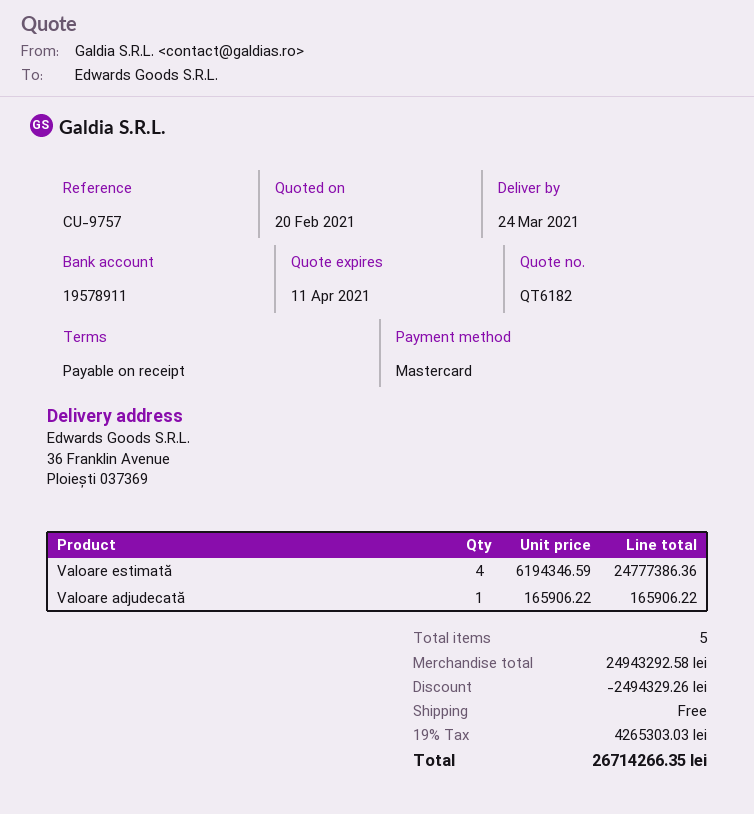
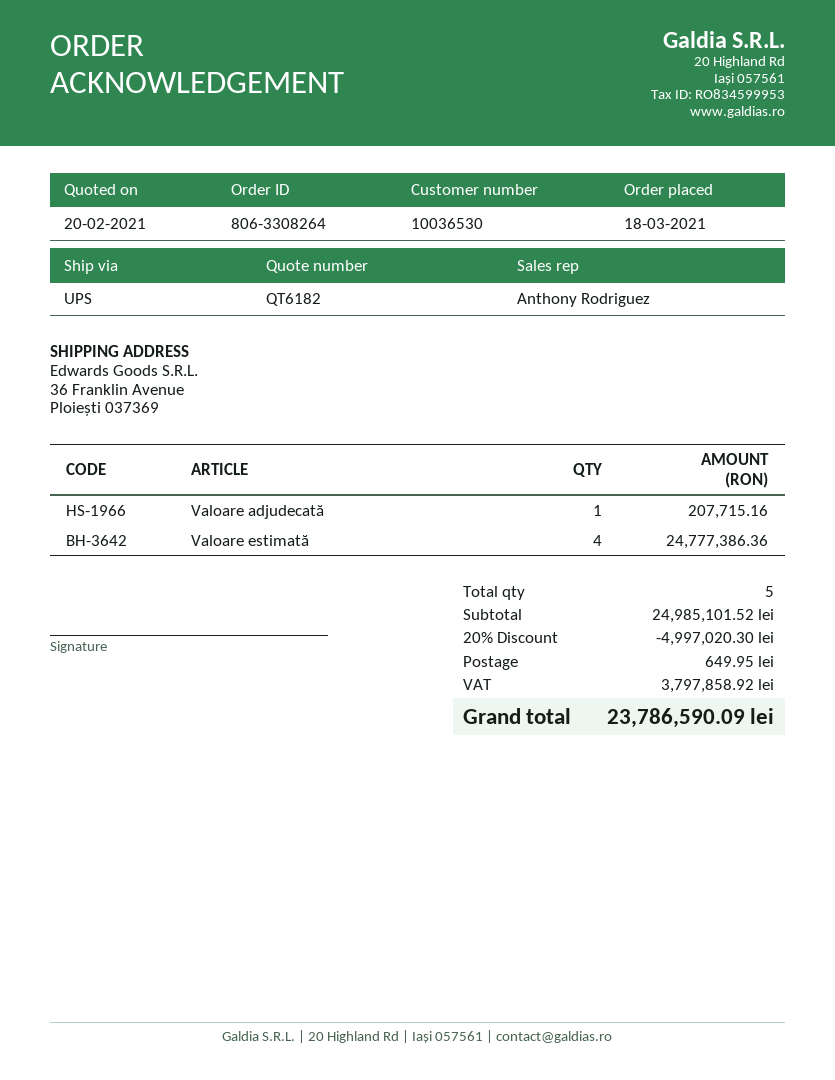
Valoare adjudecată: 1 for 165906.22 -> 1 for 207715.16
subtotal: 24943292.58 -> 24985101.52
discount: 2494329.26 -> 4997020.30
shipping: 0.00 -> 649.95
tax: 4265303.03 -> 3797858.92
total: 26714266.35 -> 23786590.09

